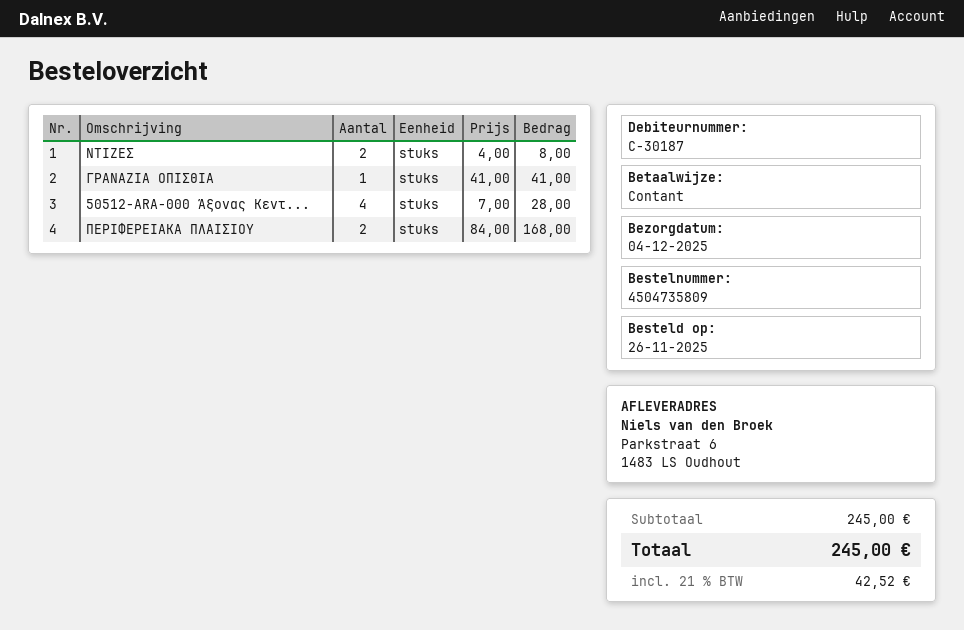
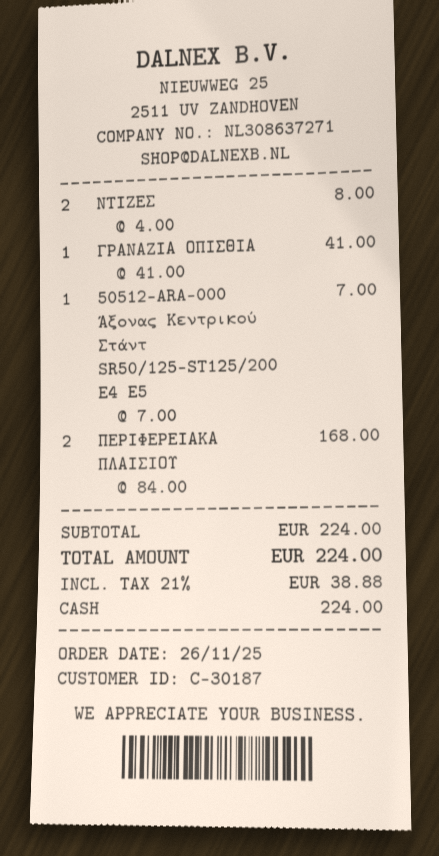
50512-ARA-000 Άξονας Κεντ...: 4 x 7.00 = 28.00 -> 1 x 7.00 = 7.00
subtotal: 245.00 -> 224.00
tax: 21% = 42.52 -> 21% = 38.88
total: 245.00 -> 224.00

